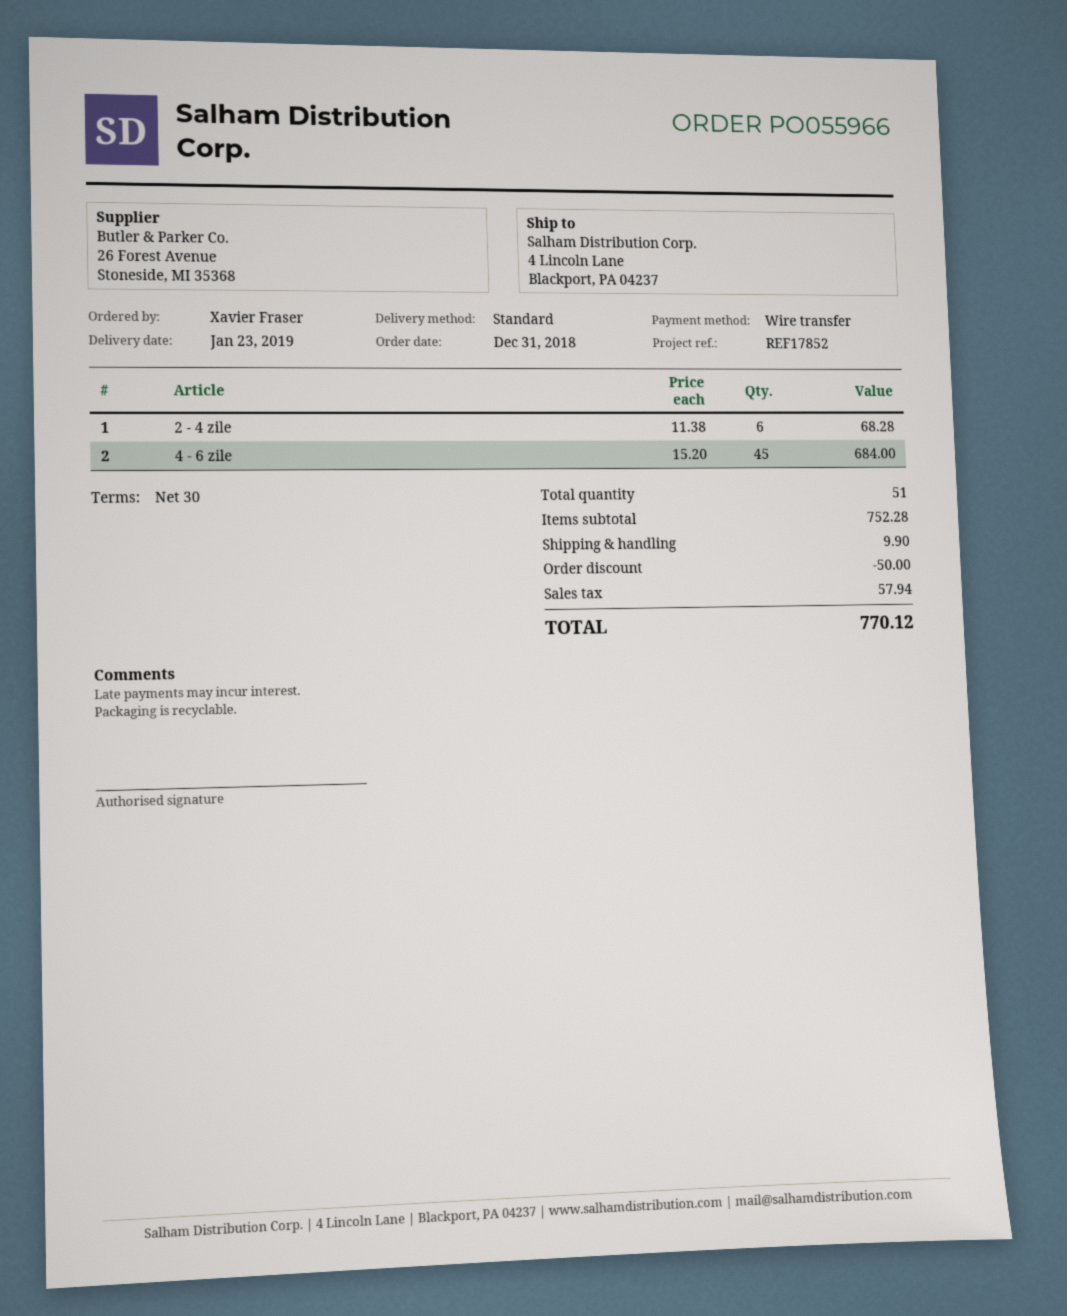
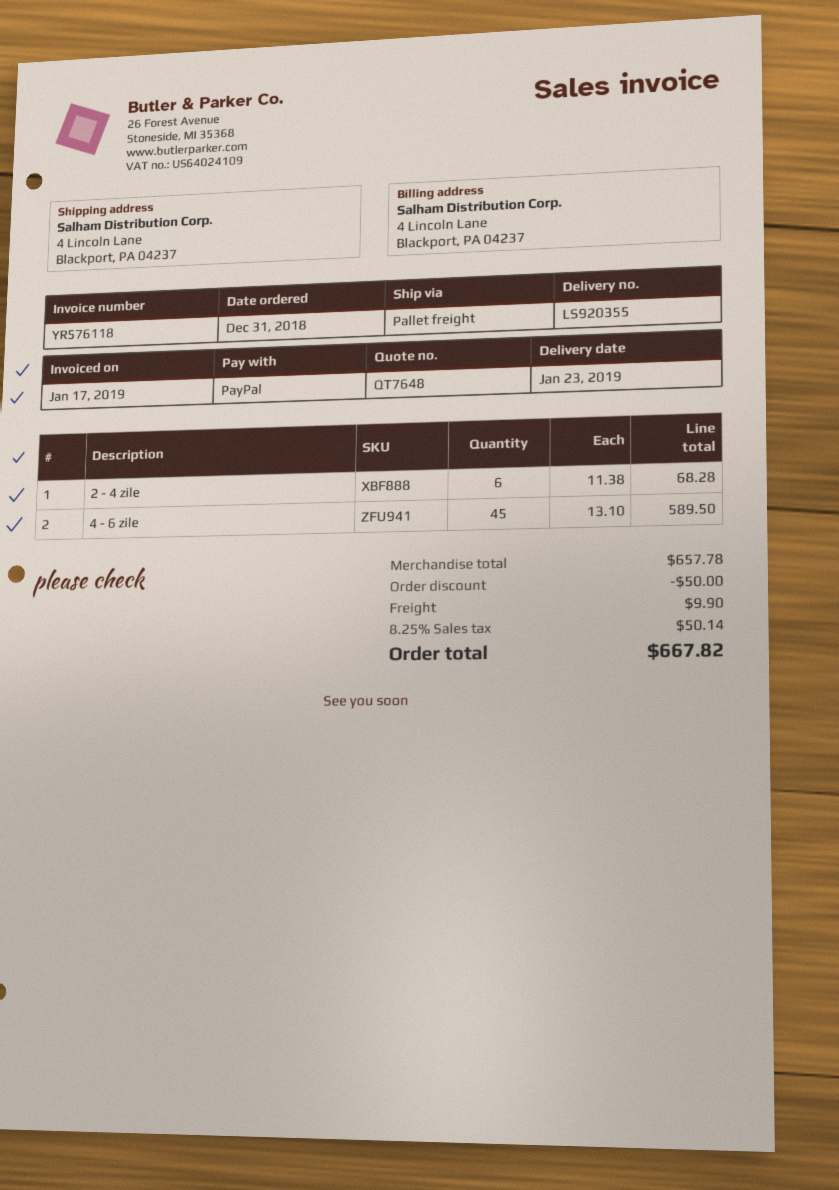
payment method: bank transfer -> PayPal
shipping method: standard -> pallet freight
4 - 6 zile: 45 x 15.20 = 684.00 -> 45 x 13.10 = 589.50
subtotal: 752.28 -> 657.78
tax: 57.94 -> 50.14
total: 770.12 -> 667.82

